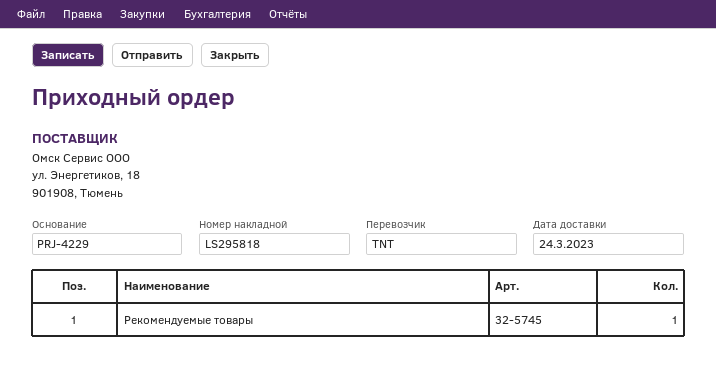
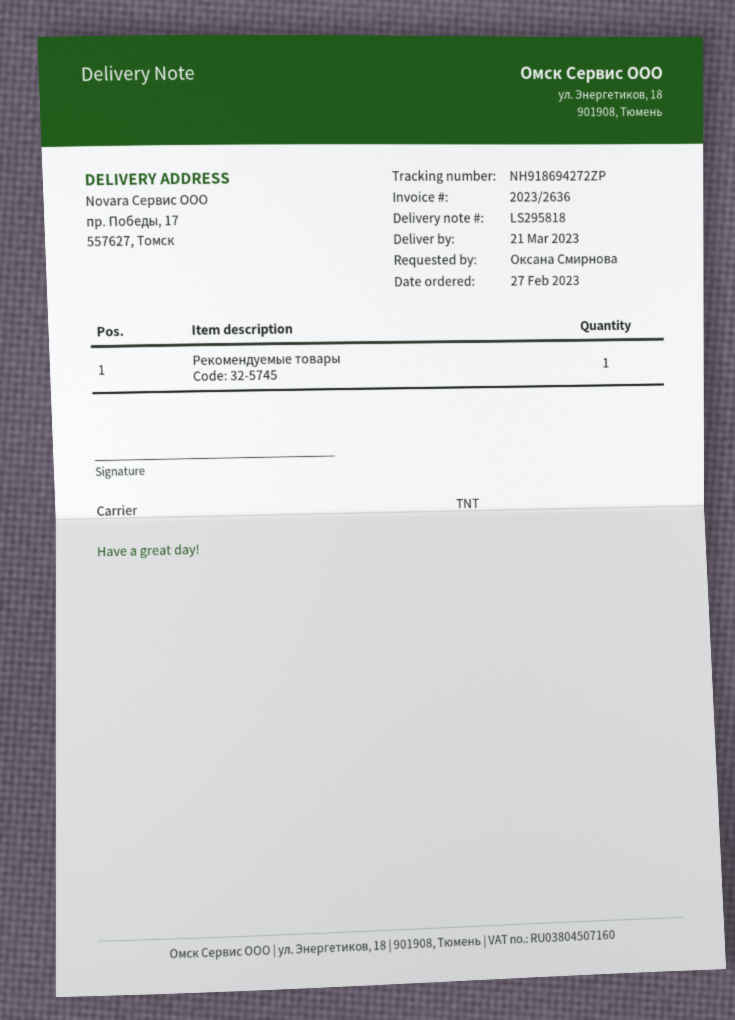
delivery date: 2023-03-24 -> 2023-03-21

